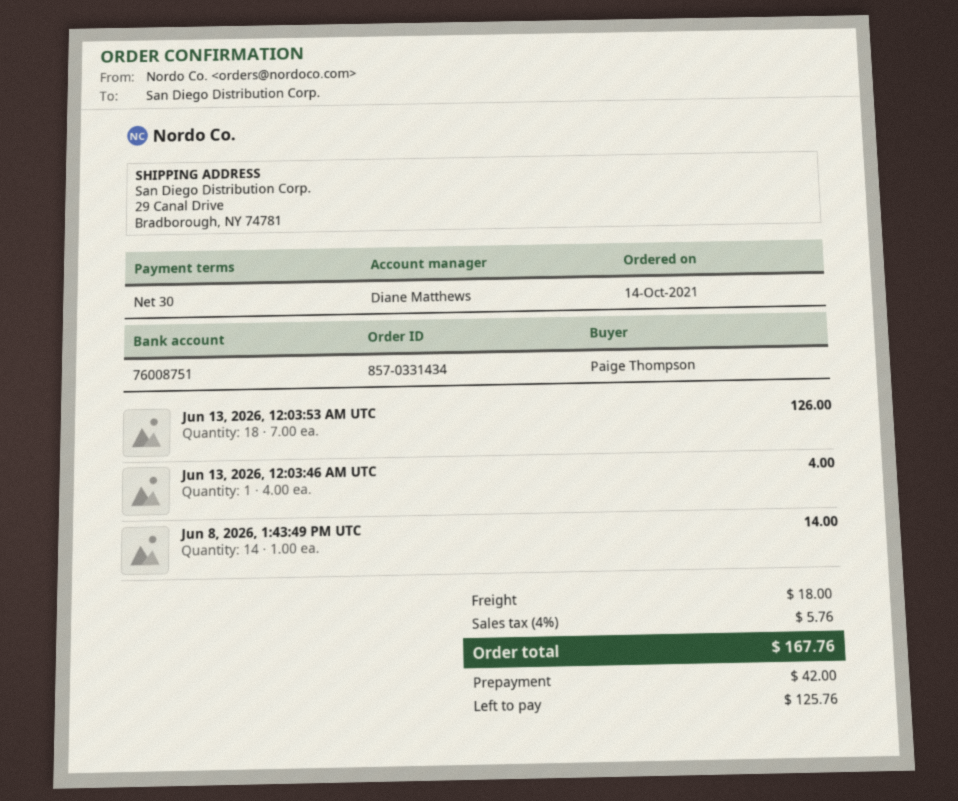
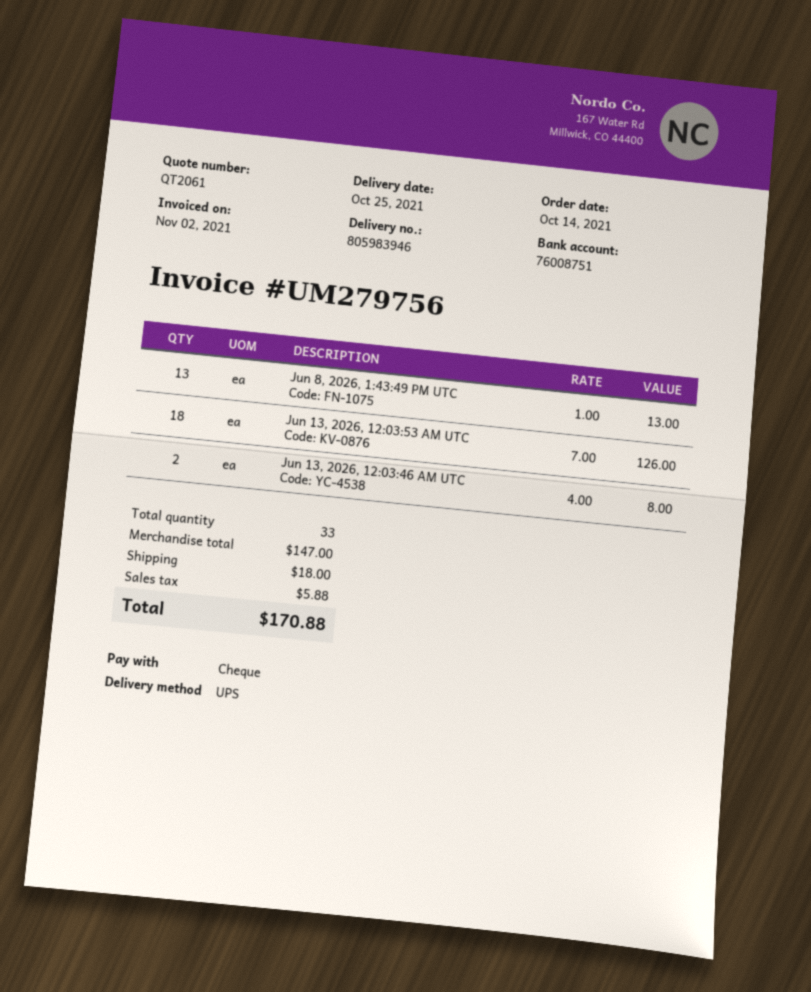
Jun 13, 2026, 12:03:46 AM UTC: 1 x 4.00 = 4.00 -> 2 x 4.00 = 8.00
Jun 8, 2026, 1:43:49 PM UTC: 14 x 1.00 = 14.00 -> 13 x 1.00 = 13.00
tax: 5.76 -> 5.88
total: 167.76 -> 170.88

